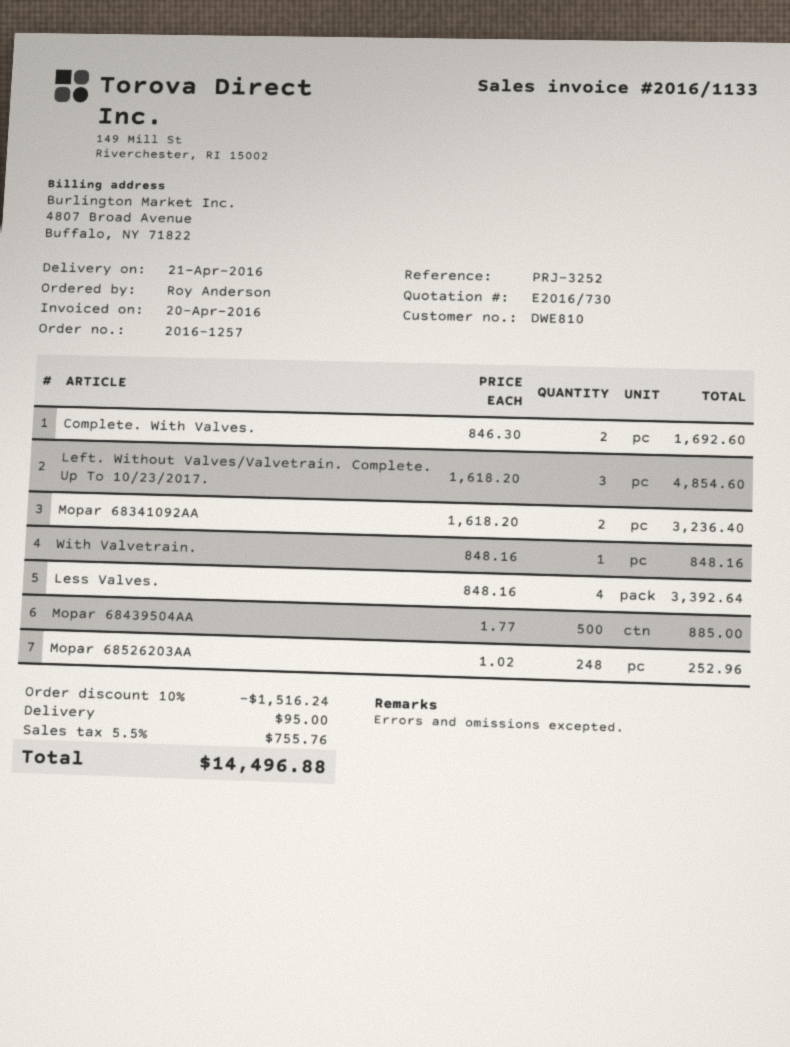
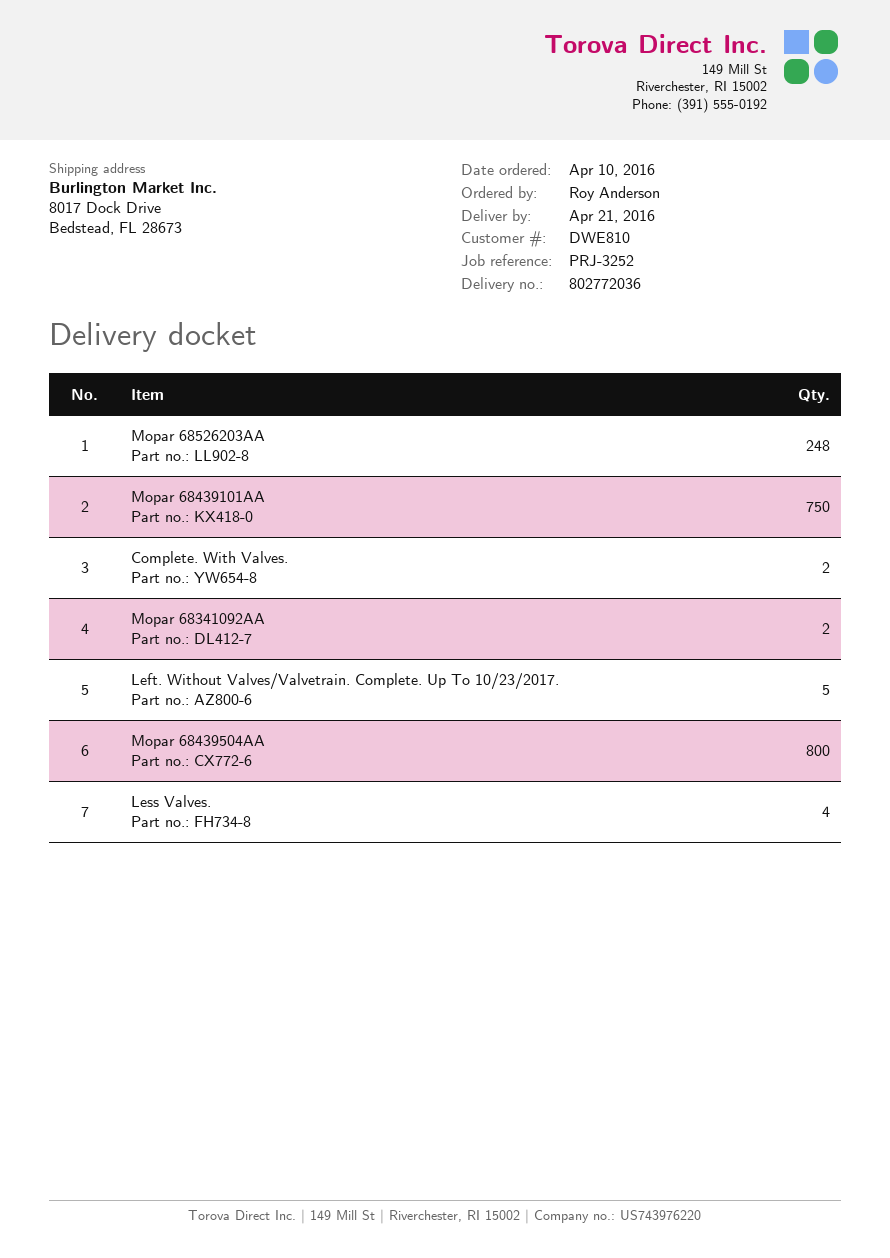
Left. Without Valves/Valvetrain. Complete. Up To 10/23/2017.: 3 -> 5
With Valvetrain.: 1 -> none
Mopar 68439504AA: 500 -> 800
Mopar 68439101AA: none -> 750

